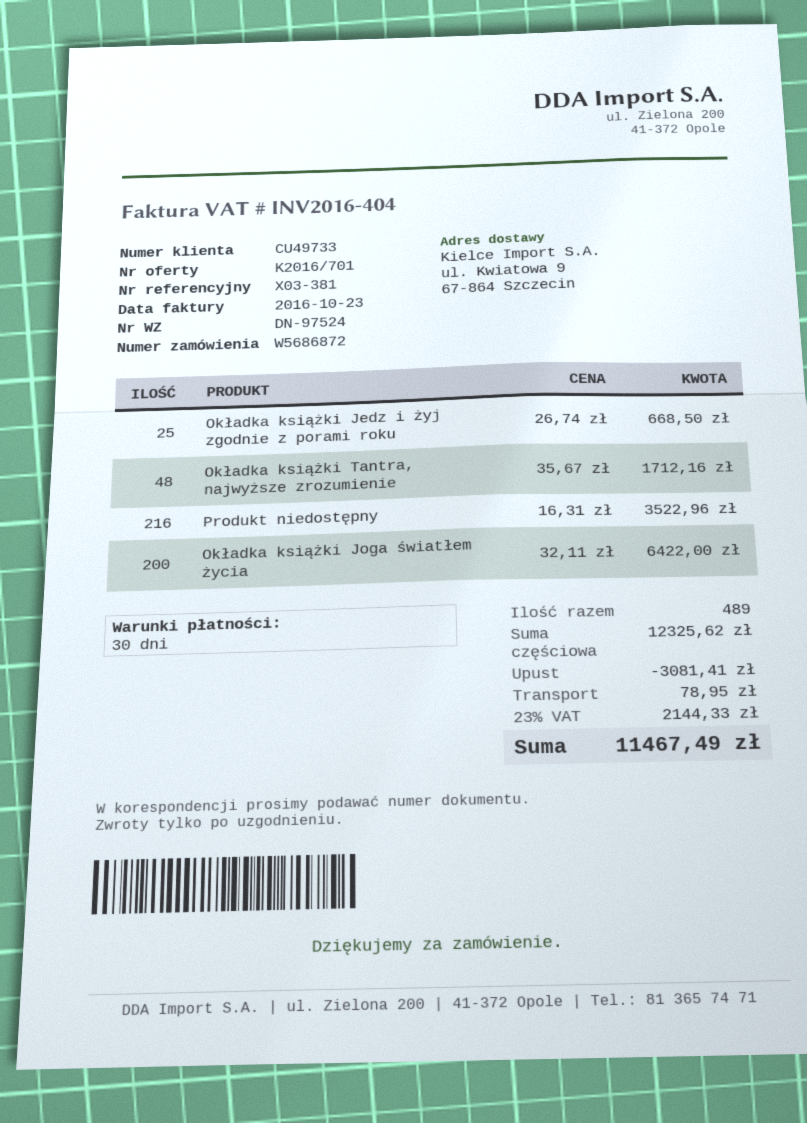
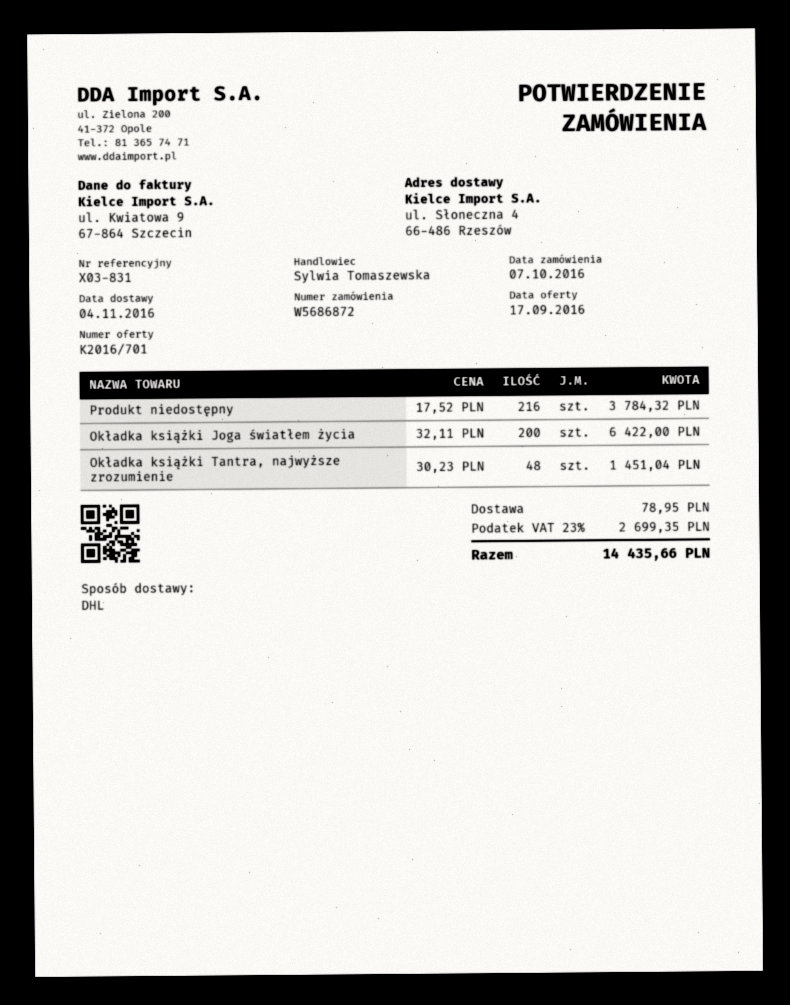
reference: X03-381 -> X03-831
ship to: ul. Kwiatowa 9, 67-864 Szczecin -> ul. Słoneczna 4, 66-486 Rzeszów
Okładka książki Jedz i żyj zgodnie z porami roku: 25 x 26.74 = 668.50 -> none
Okładka książki Tantra, najwyższe zrozumienie: 48 x 35.67 = 1712.16 -> 48 x 30.23 = 1451.04
Produkt niedostępny: 216 x 16.31 = 3522.96 -> 216 x 17.52 = 3784.32
discount: 3081.41 -> none
tax: 23% = 2144.33 -> 23% = 2699.35
total: 11467.49 -> 14435.66

